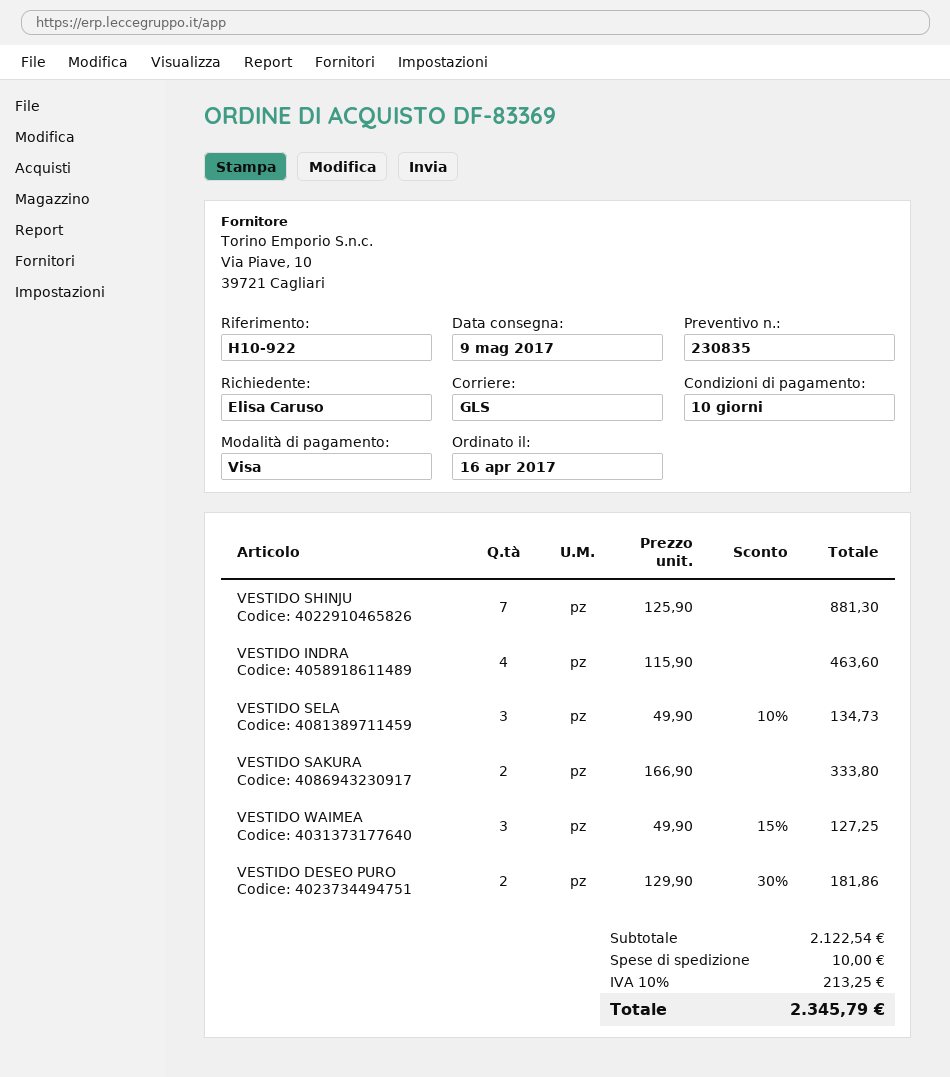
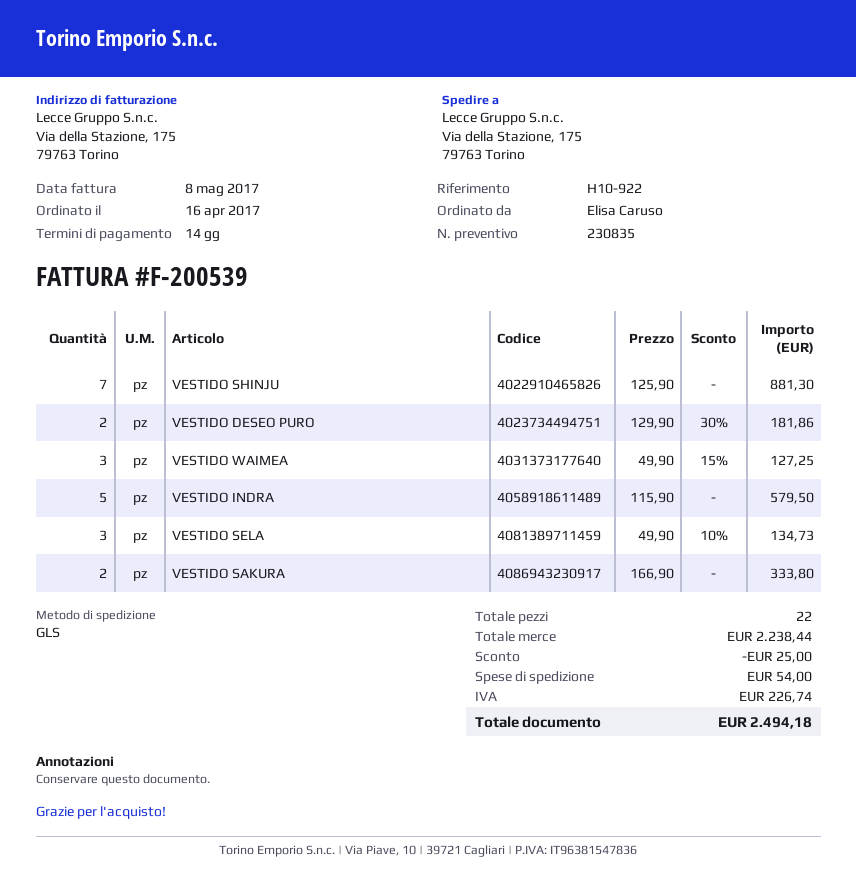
payment terms: 10 days -> 14 days
VESTIDO INDRA: 4 x 115.90 = 463.60 -> 5 x 115.90 = 579.50
subtotal: 2122.54 -> 2238.44
discount: none -> 25.00
shipping: 10.00 -> 54.00
tax: 213.25 -> 226.74
total: 2345.79 -> 2494.18

